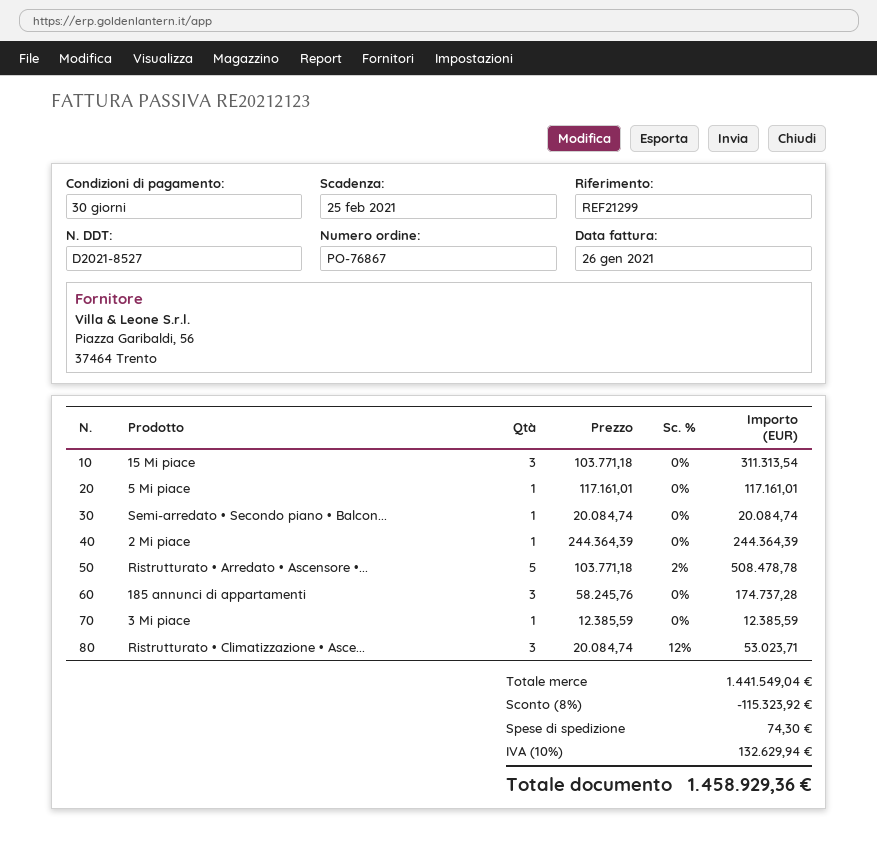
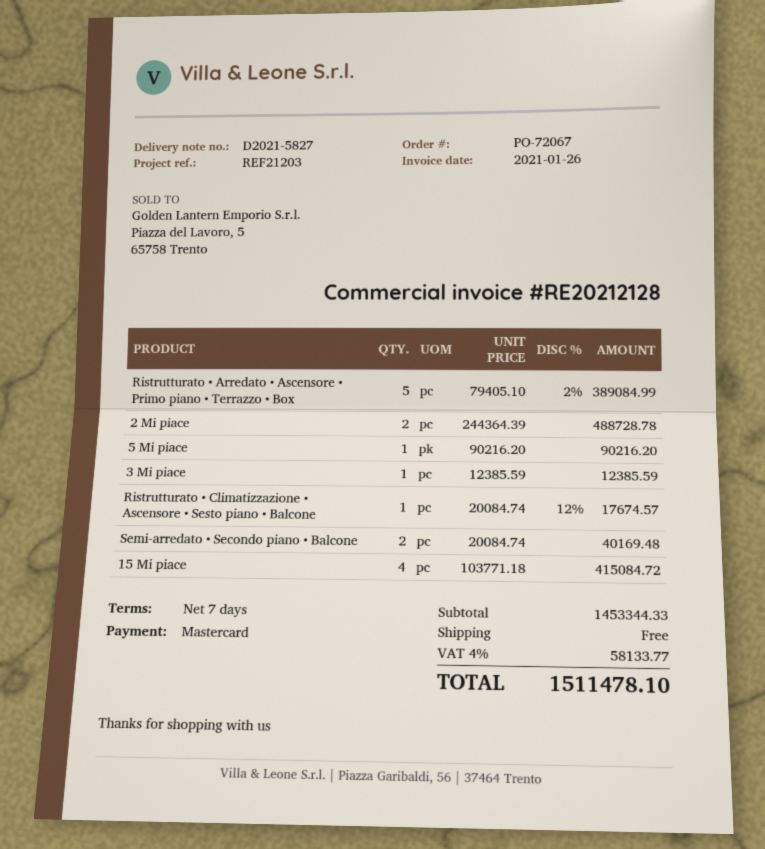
order number: PO-76867 -> PO-72067
delivery note number: D2021-8527 -> D2021-5827
invoice number: RE20212123 -> RE20212128
payment terms: 30 days -> 7 days
reference: REF21299 -> REF21203
15 Mi piace: 3 x 103771.18 = 311313.54 -> 4 x 103771.18 = 415084.72
5 Mi piace: 1 x 117161.01 = 117161.01 -> 1 x 90216.20 = 90216.20
Semi-arredato • Secondo piano • Balcon...: 1 x 20084.74 = 20084.74 -> 2 x 20084.74 = 40169.48
2 Mi piace: 1 x 244364.39 = 244364.39 -> 2 x 244364.39 = 488728.78
Ristrutturato • Arredato • Ascensore •...: 5 x 103771.18 - 2% = 508478.78 -> 5 x 79405.10 - 2% = 389084.99
185 annunci di appartamenti: 3 x 58245.76 = 174737.28 -> none
Ristrutturato • Climatizzazione • Asce...: 3 x 20084.74 - 12% = 53023.71 -> 1 x 20084.74 - 12% = 17674.57
subtotal: 1441549.04 -> 1453344.33
discount: 8% = 115323.92 -> none
shipping: 74.30 -> 0.00
tax: 10% = 132629.94 -> 4% = 58133.77
total: 1458929.36 -> 1511478.10

